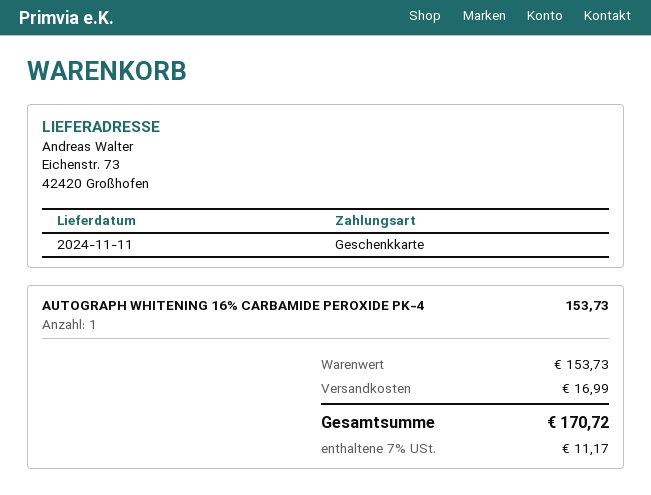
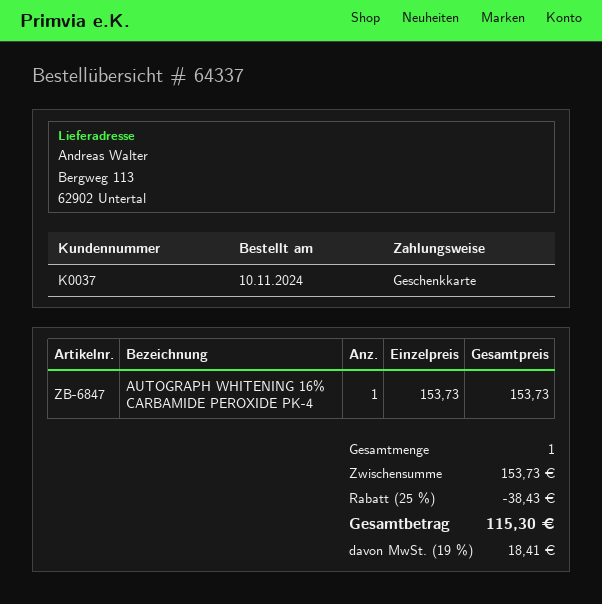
ship to: Eichenstr. 73, 42420 Großhofen -> Bergweg 113, 62902 Untertal
discount: none -> 25% = 38.43
shipping: 16.99 -> none
tax: 7% = 11.17 -> 19% = 18.41
total: 170.72 -> 115.30

